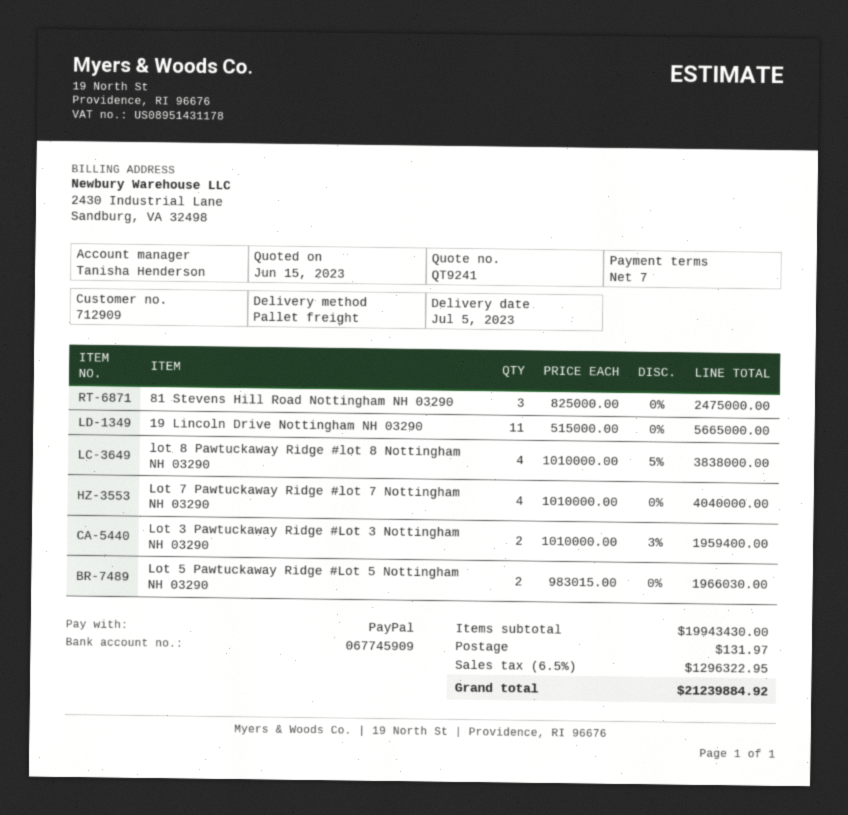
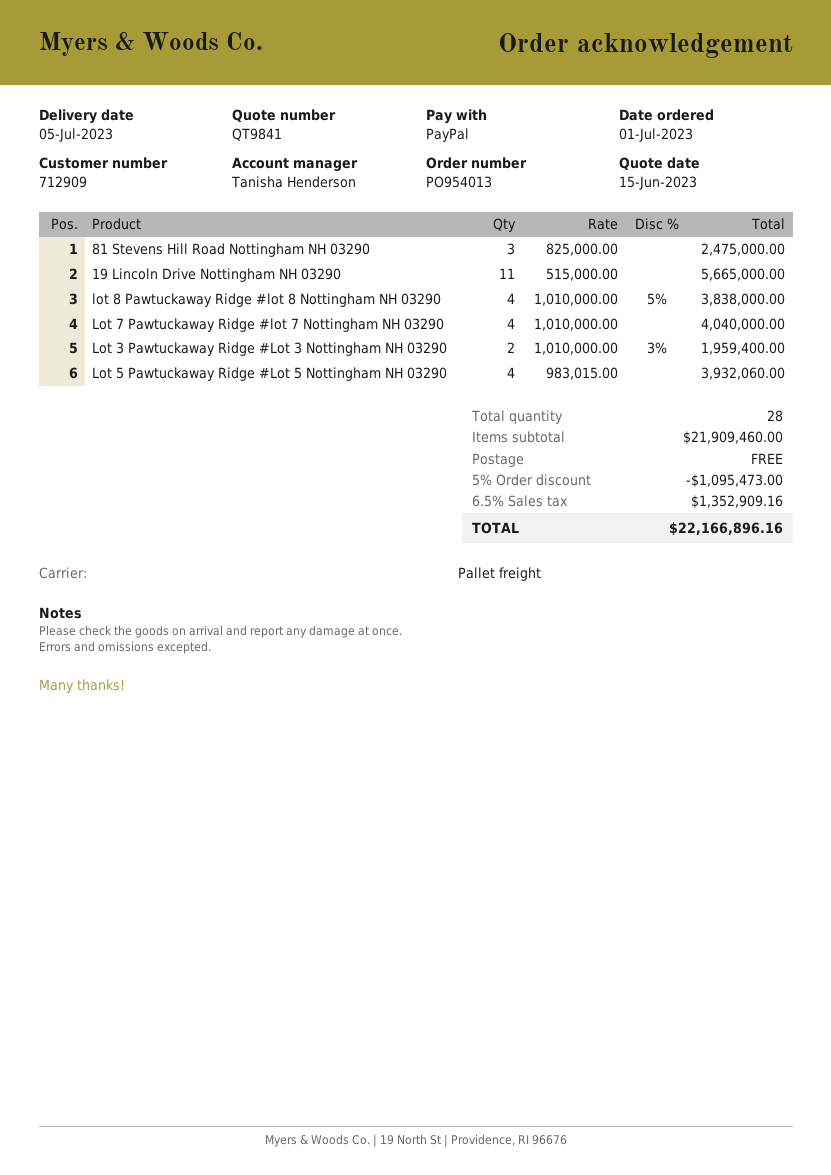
quote number: QT9241 -> QT9841
Lot 5 Pawtuckaway Ridge #Lot 5 Nottingham NH 03290: 2 x 983015.00 = 1966030.00 -> 4 x 983015.00 = 3932060.00
subtotal: 19943430.00 -> 21909460.00
discount: none -> 5% = 1095473.00
shipping: 131.97 -> 0.00
tax: 6.5% = 1296322.95 -> 6.5% = 1352909.16
total: 21239884.92 -> 22166896.16

